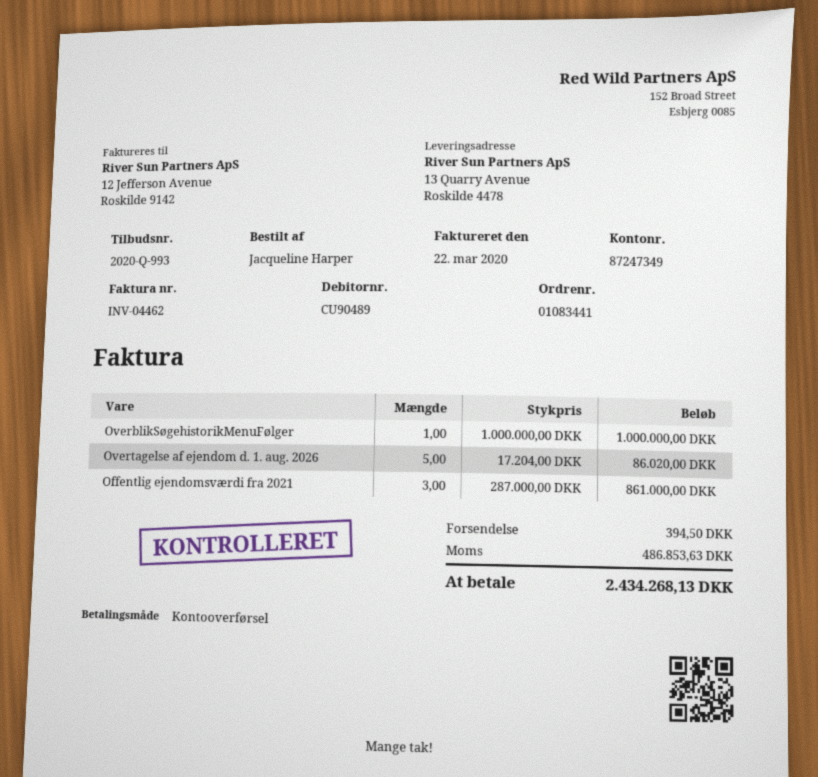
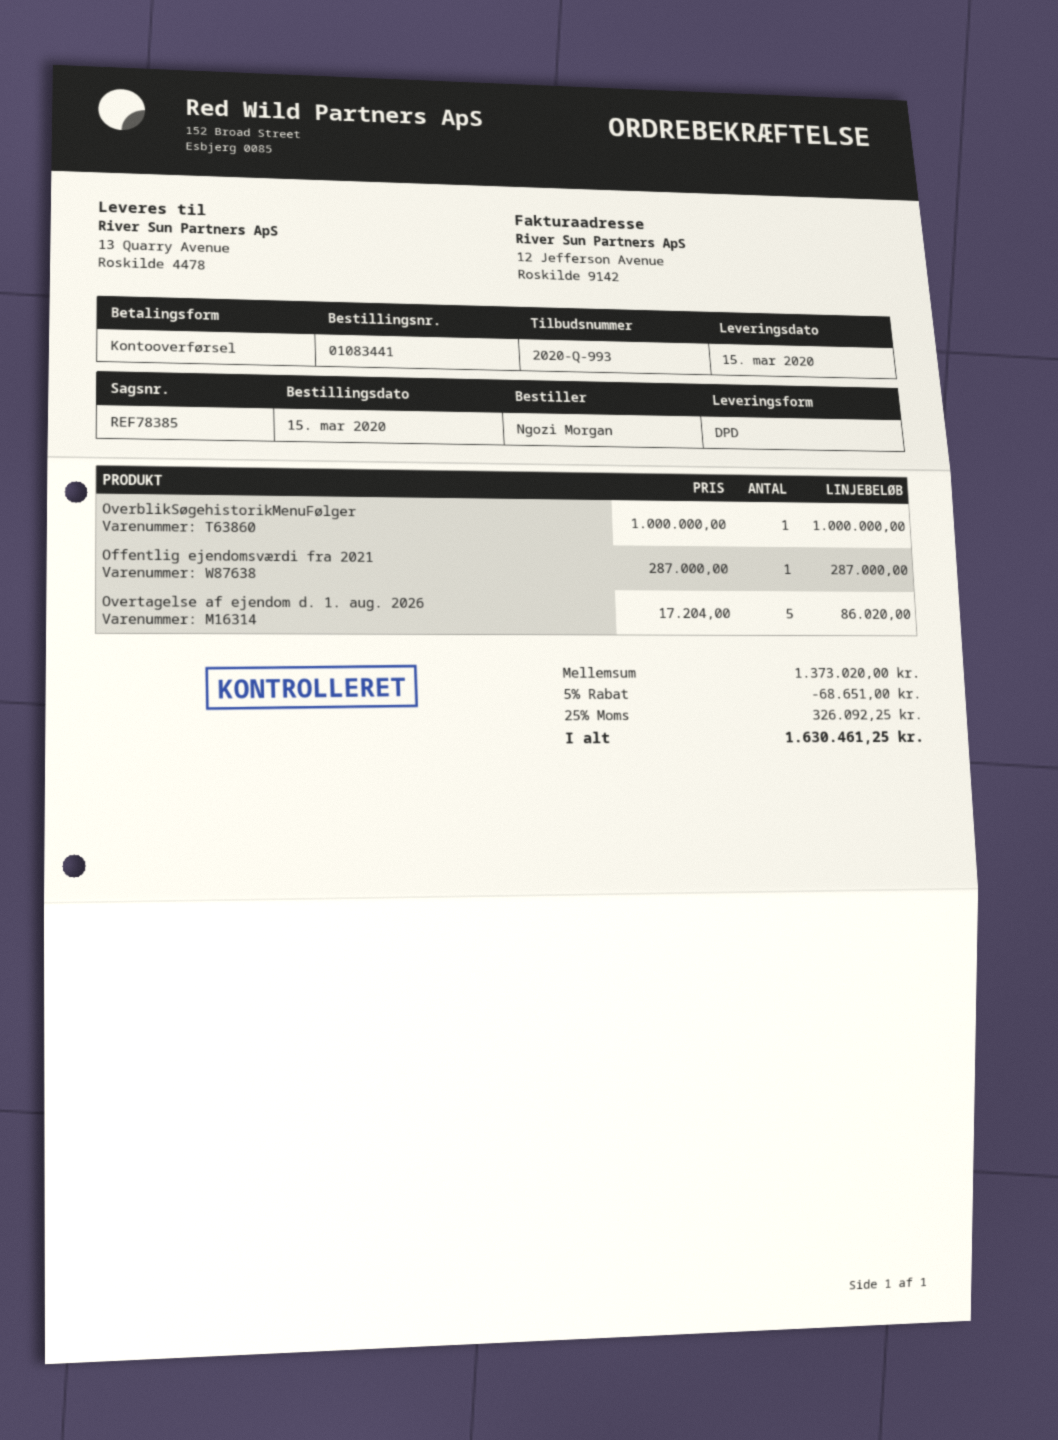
ordered by: Jacqueline Harper -> Ngozi Morgan
Offentlig ejendomsværdi fra 2021: 3 x 287000.00 = 861000.00 -> 1 x 287000.00 = 287000.00
discount: none -> 5% = 68651.00
shipping: 394.50 -> none
tax: 486853.63 -> 326092.25
total: 2434268.13 -> 1630461.25

